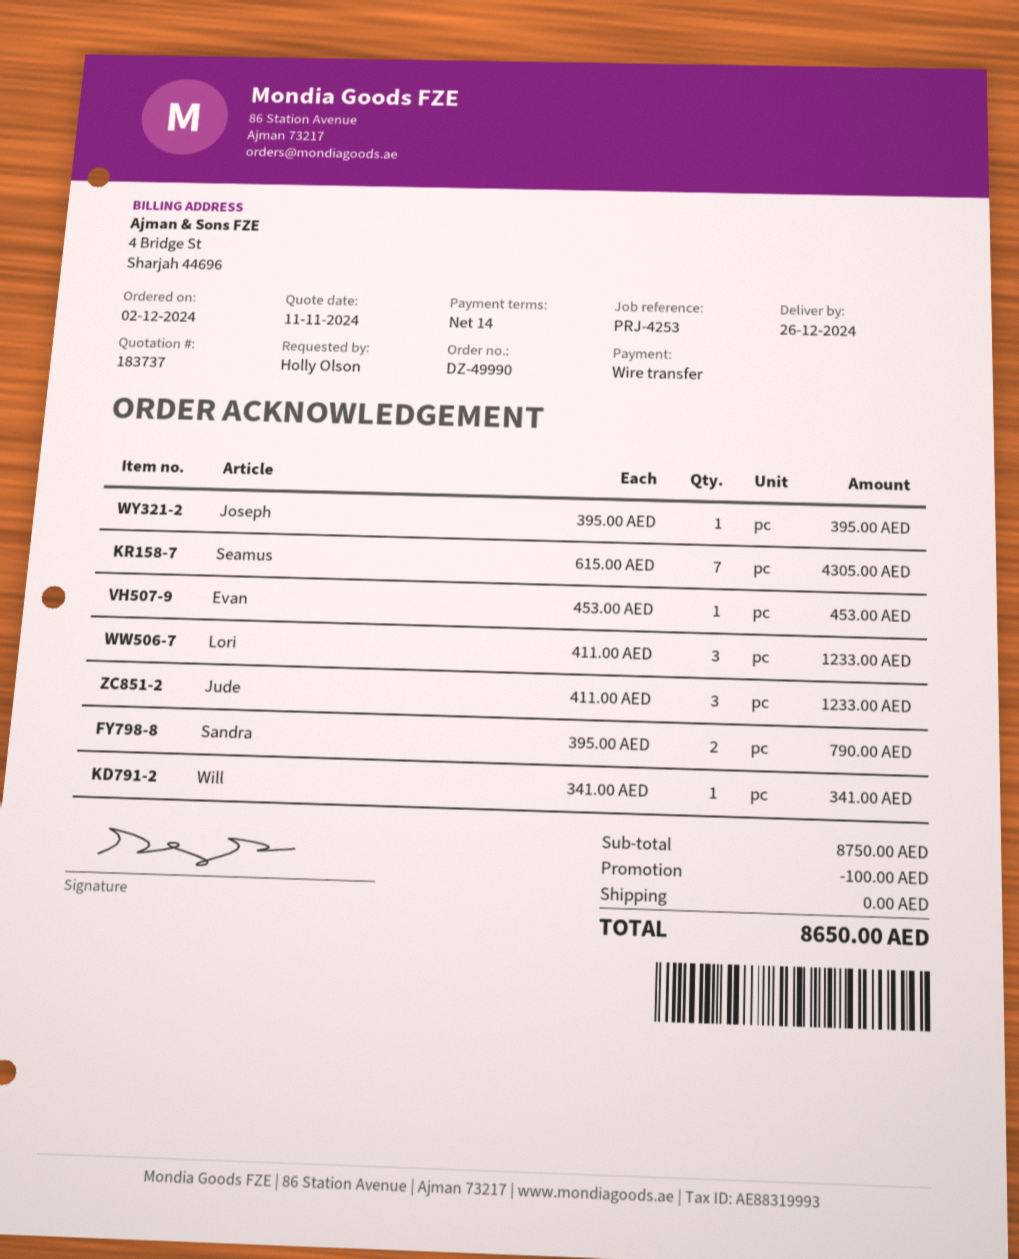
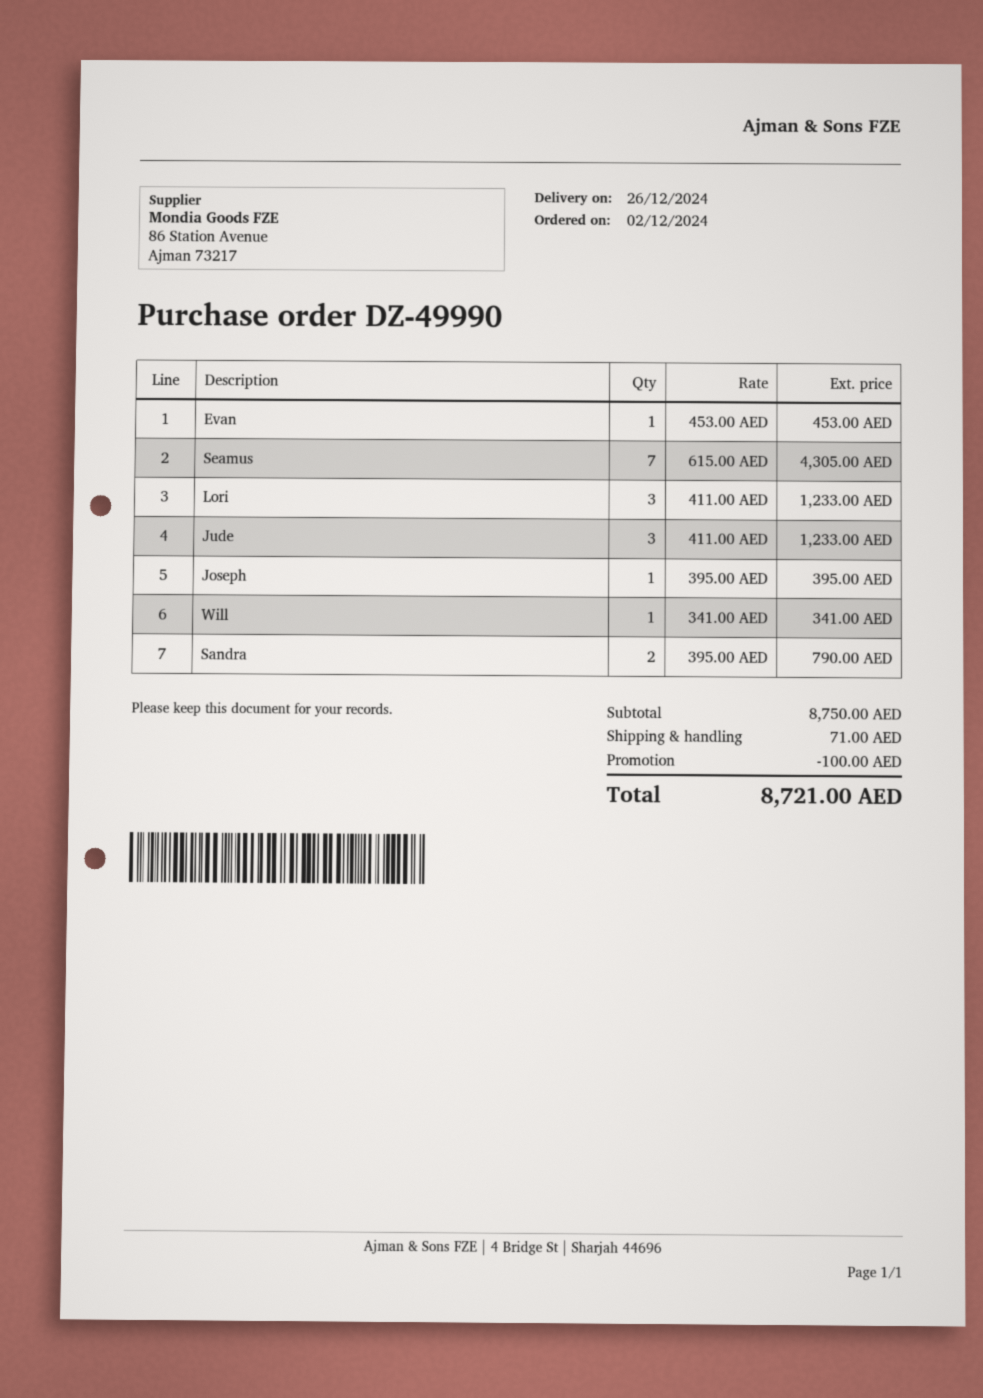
shipping: 0.00 -> 71.00
total: 8650.00 -> 8721.00

